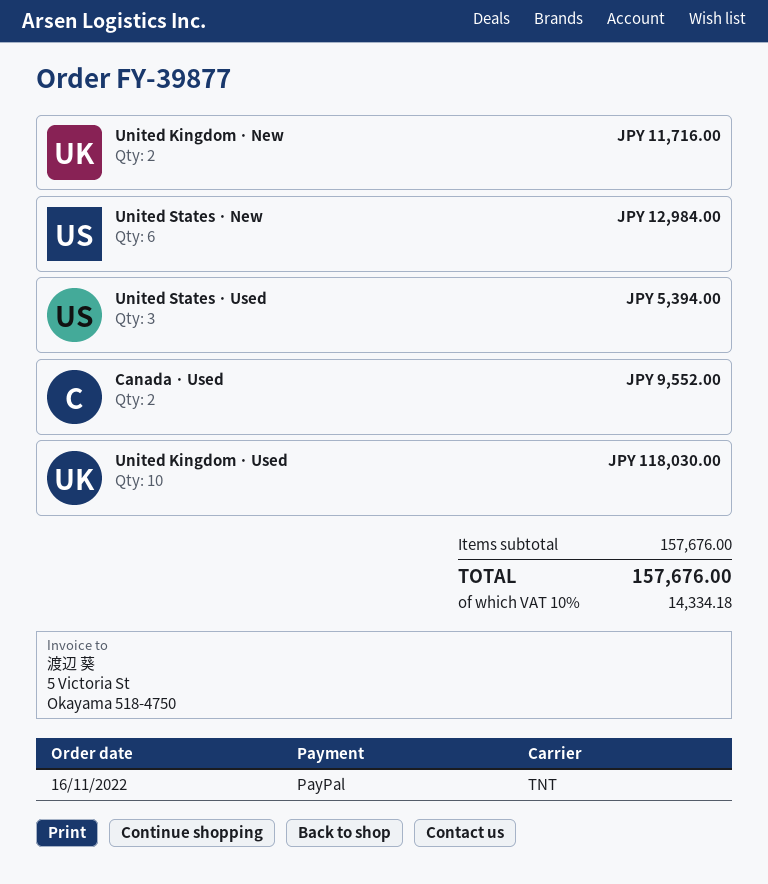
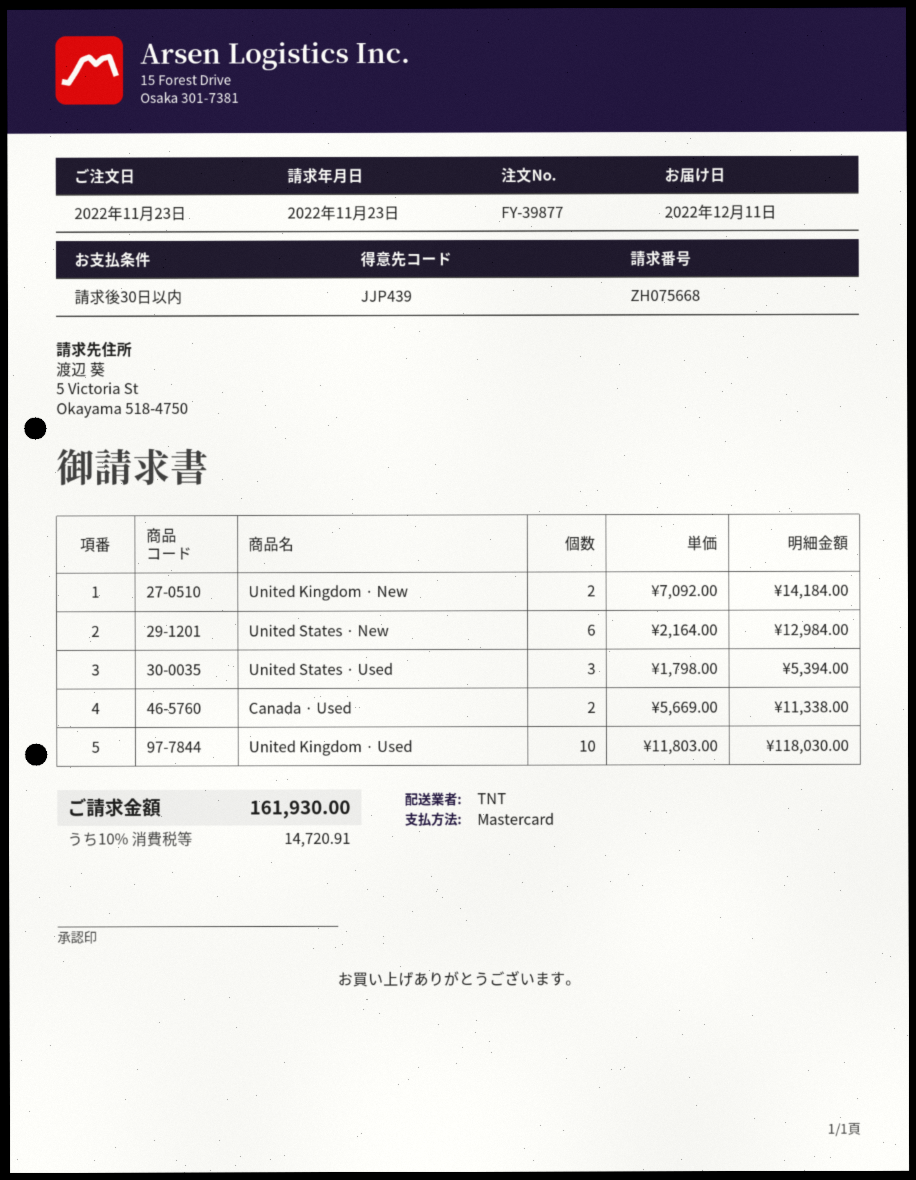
order date: 2022-11-16 -> 2022-11-23
payment method: PayPal -> Mastercard
United Kingdom · New: 2 for 11716.00 -> 2 for 14184.00
Canada · Used: 2 for 9552.00 -> 2 for 11338.00
tax: 10% = 14334.18 -> 10% = 14720.91
total: 157676.00 -> 161930.00

